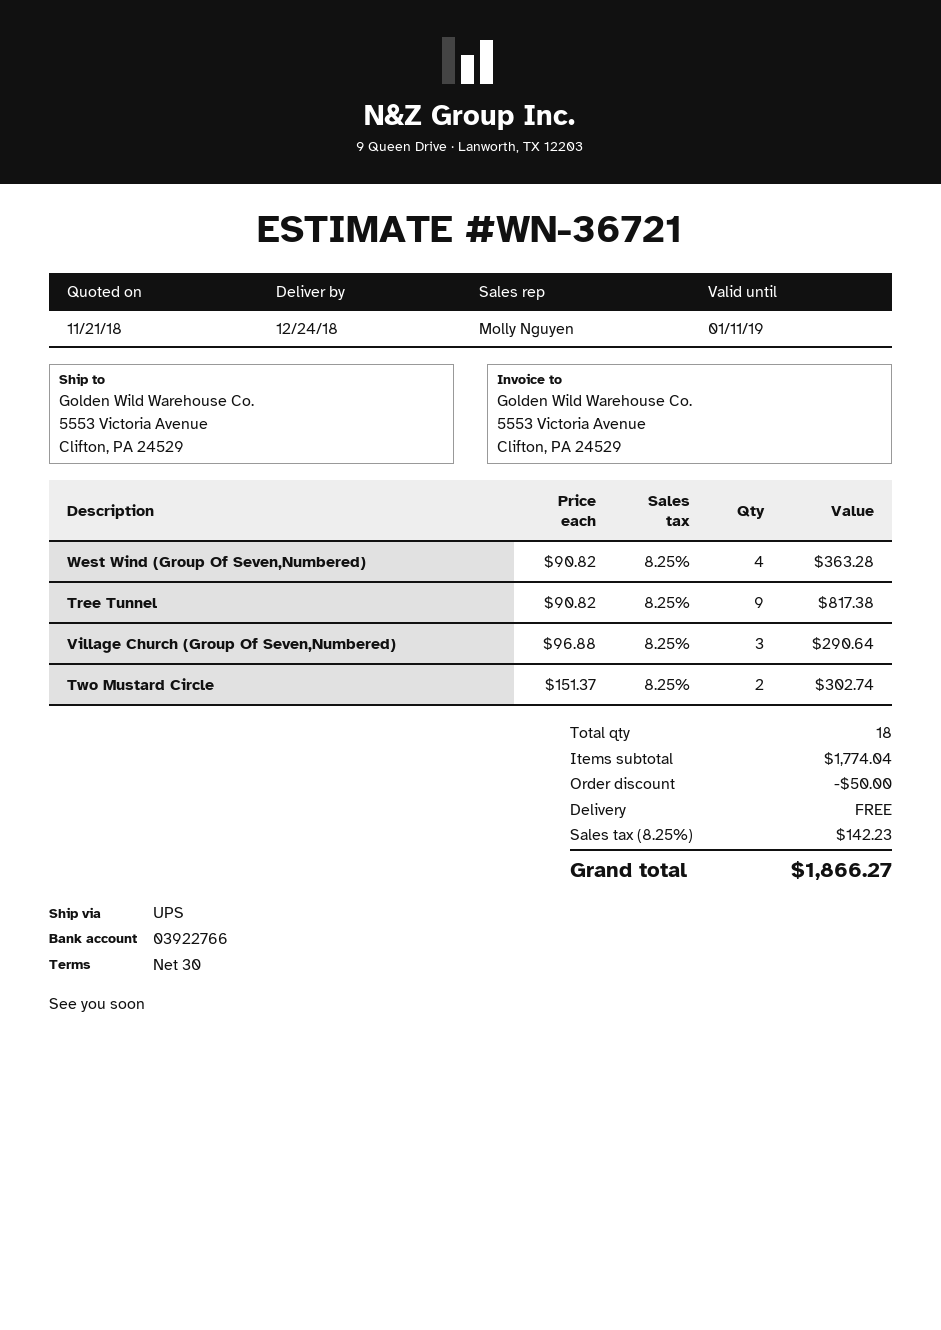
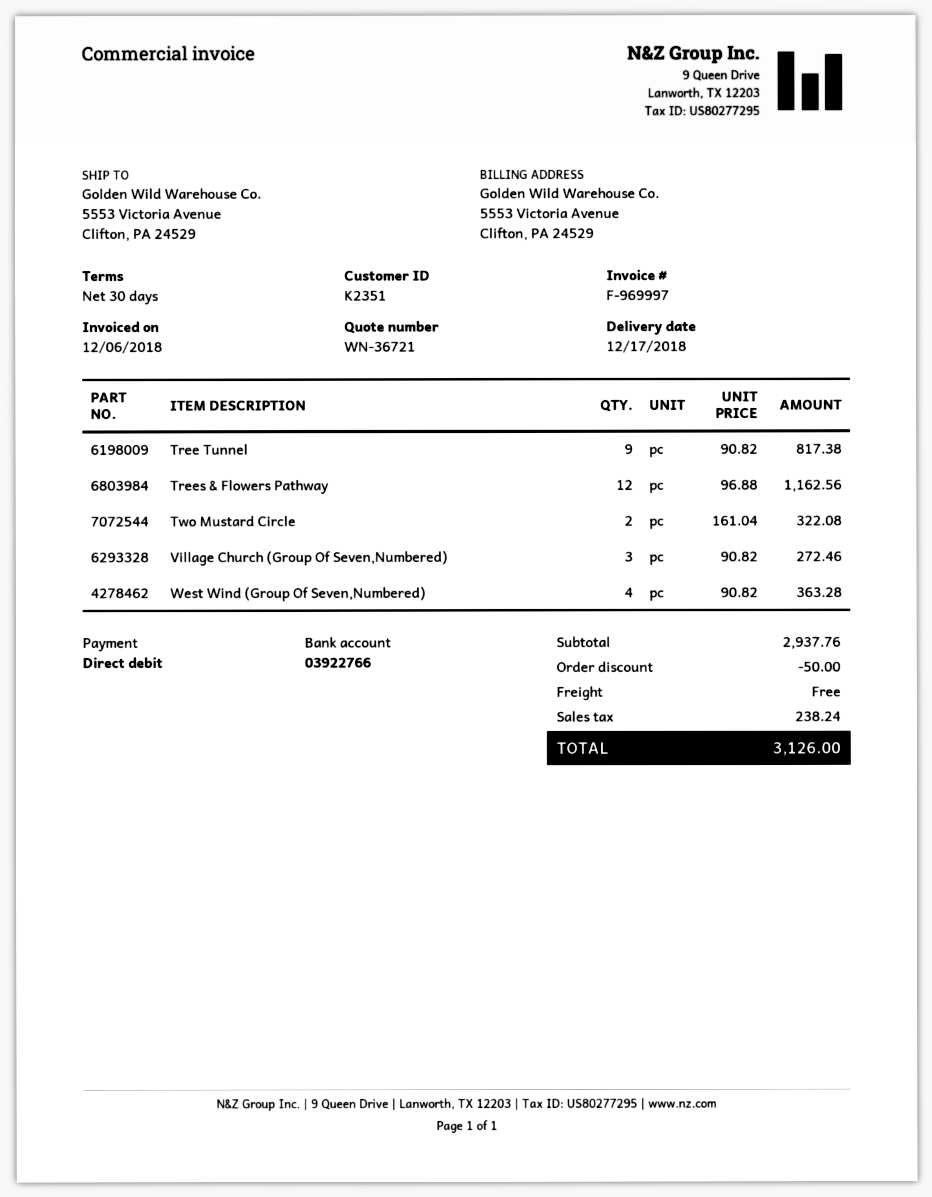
delivery date: 2018-12-24 -> 2018-12-17
Village Church (Group Of Seven,Numbered): 3 x 96.88 = 290.64 -> 3 x 90.82 = 272.46
Two Mustard Circle: 2 x 151.37 = 302.74 -> 2 x 161.04 = 322.08
Trees & Flowers Pathway: none -> 12 x 96.88 = 1162.56
subtotal: 1774.04 -> 2937.76
tax: 142.23 -> 238.24
total: 1866.27 -> 3126.00

